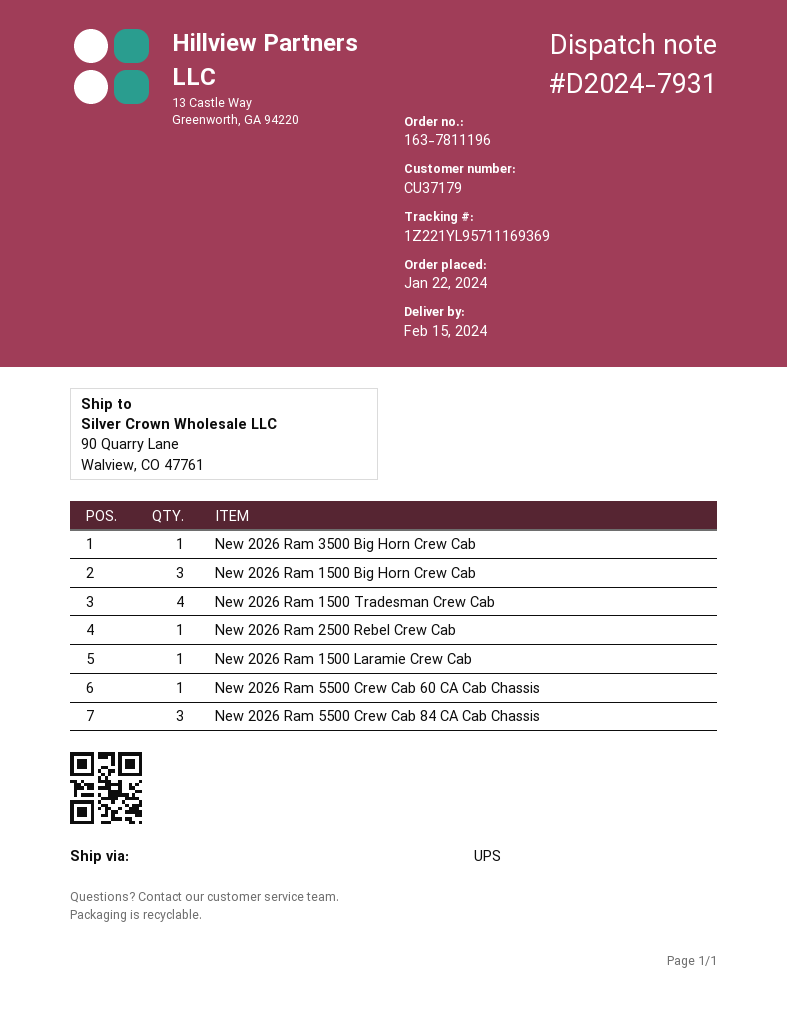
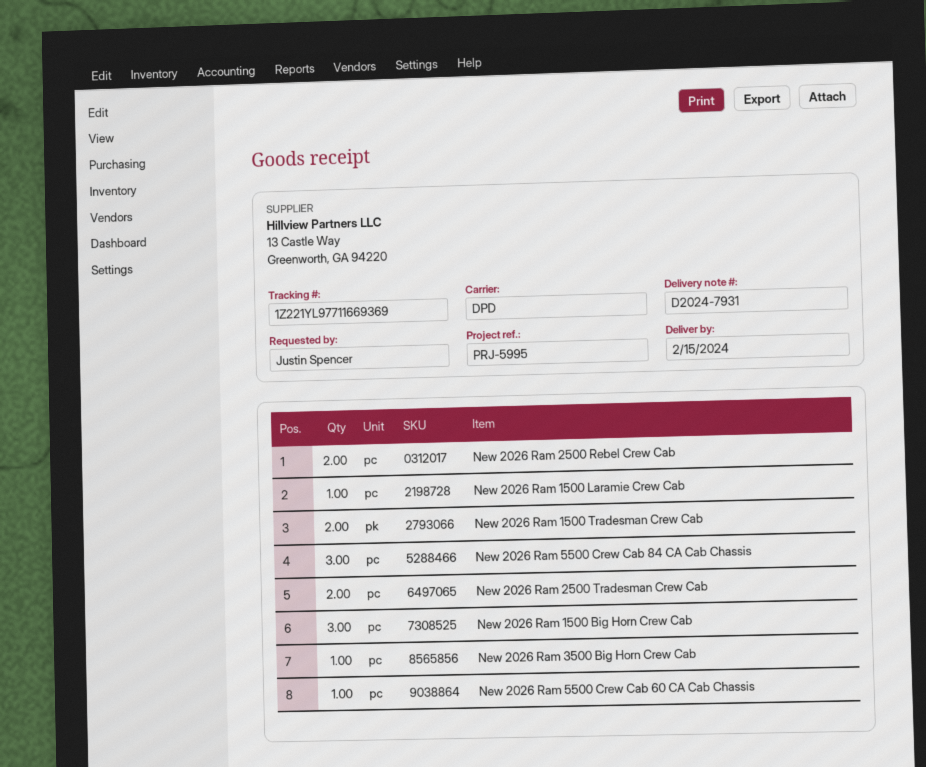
shipping method: UPS -> DPD
tracking number: 1Z221YL95711169369 -> 1Z221YL97711669369
New 2026 Ram 1500 Tradesman Crew Cab: 4 -> 2
New 2026 Ram 2500 Rebel Crew Cab: 1 -> 2
New 2026 Ram 2500 Tradesman Crew Cab: none -> 2

